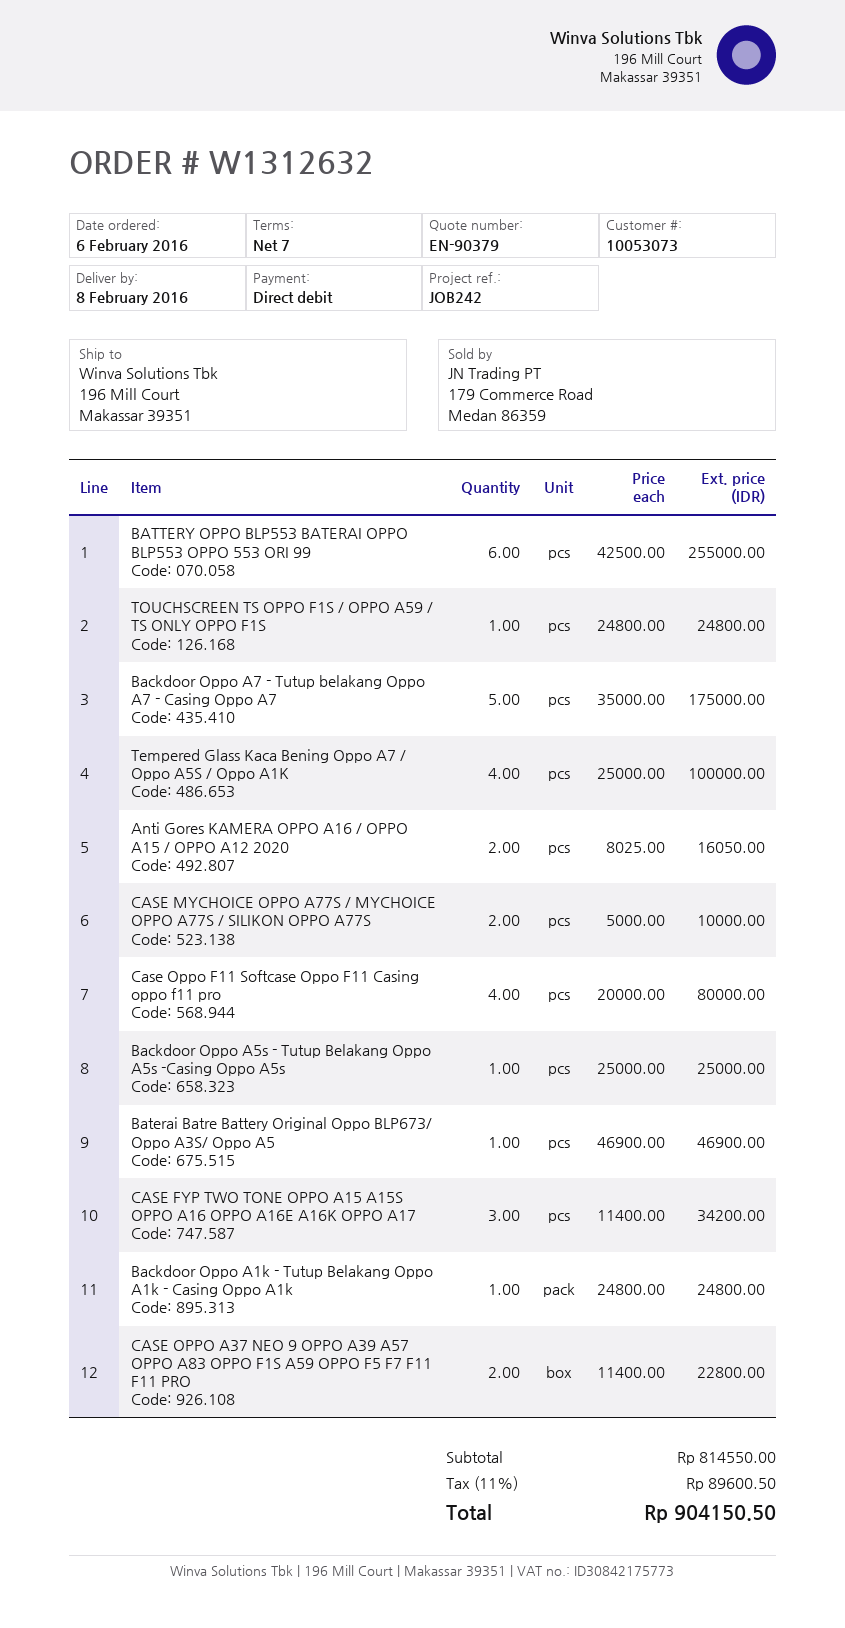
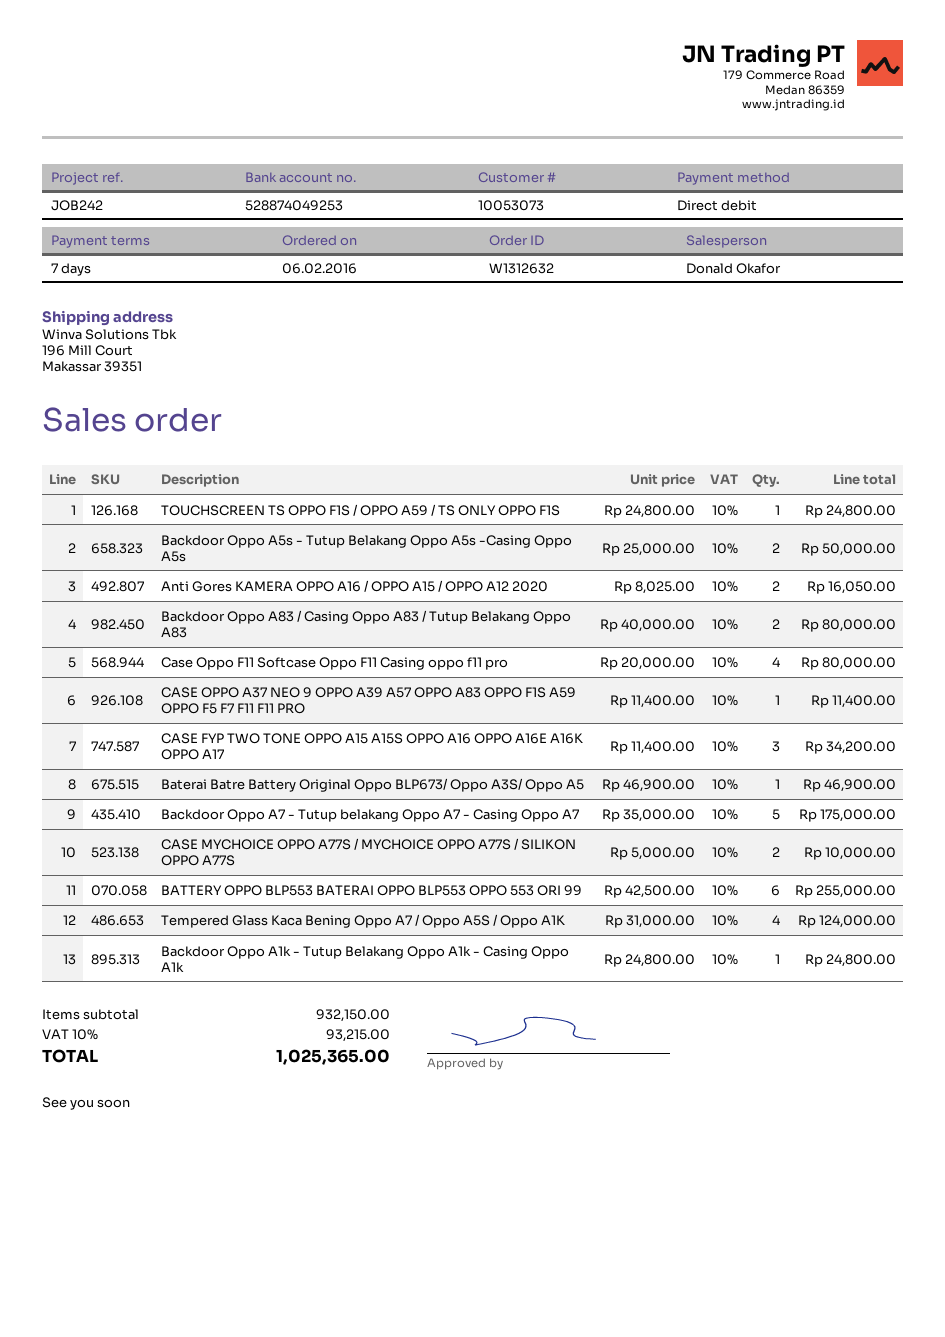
Tempered Glass Kaca Bening Oppo A7 / Oppo A5S / Oppo A1K: 4 x 25000.00 = 100000.00 -> 4 x 31000.00 = 124000.00
Backdoor Oppo A5s - Tutup Belakang Oppo A5s -Casing Oppo A5s: 1 x 25000.00 = 25000.00 -> 2 x 25000.00 = 50000.00
CASE OPPO A37 NEO 9 OPPO A39 A57 OPPO A83 OPPO F1S A59 OPPO F5 F7 F11 F11 PRO: 2 x 11400.00 = 22800.00 -> 1 x 11400.00 = 11400.00
Backdoor Oppo A83 / Casing Oppo A83 / Tutup Belakang Oppo A83: none -> 2 x 40000.00 = 80000.00
subtotal: 814550.00 -> 932150.00
tax: 11% = 89600.50 -> 10% = 93215.00
total: 904150.50 -> 1025365.00

